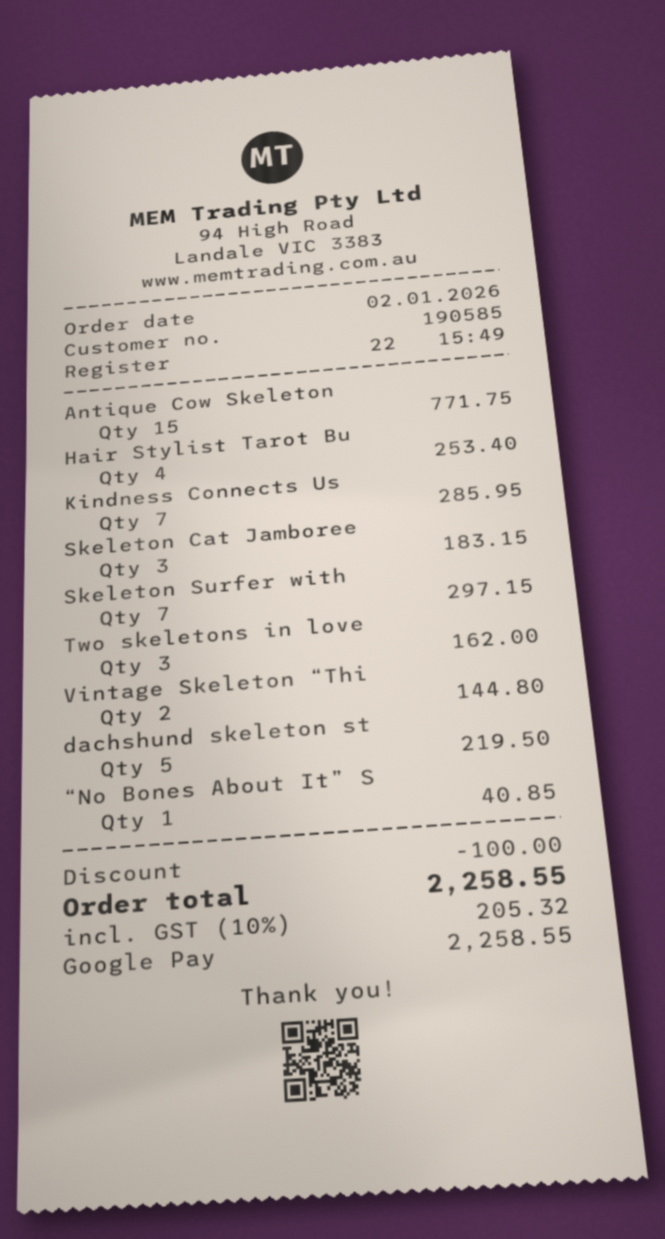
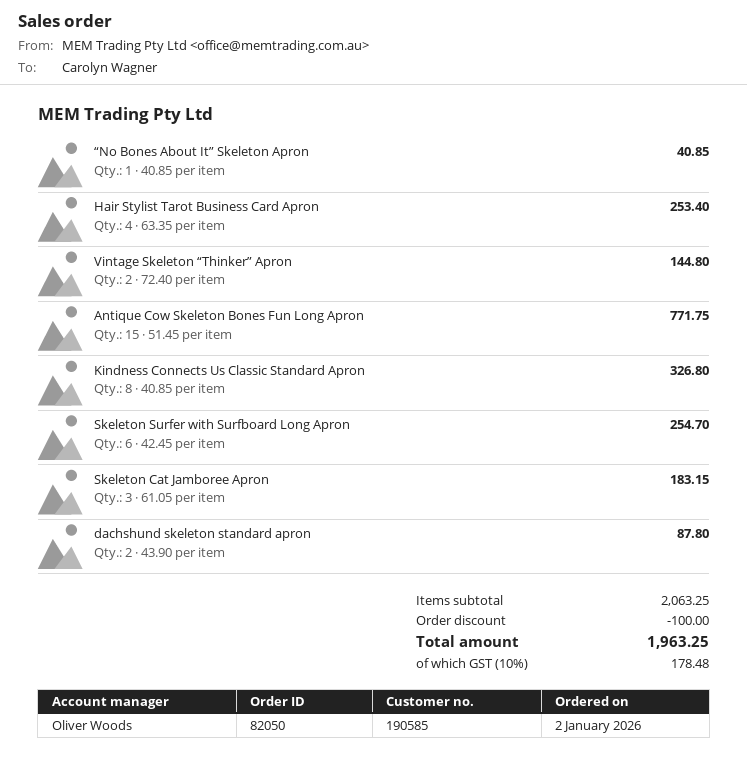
Kindness Connects Us: 7 for 285.95 -> 8 for 326.80
Skeleton Surfer with: 7 for 297.15 -> 6 for 254.70
Two skeletons in love: 3 for 162.00 -> none
dachshund skeleton st: 5 for 219.50 -> 2 for 87.80
tax: 10% = 205.32 -> 10% = 178.48
total: 2258.55 -> 1963.25

